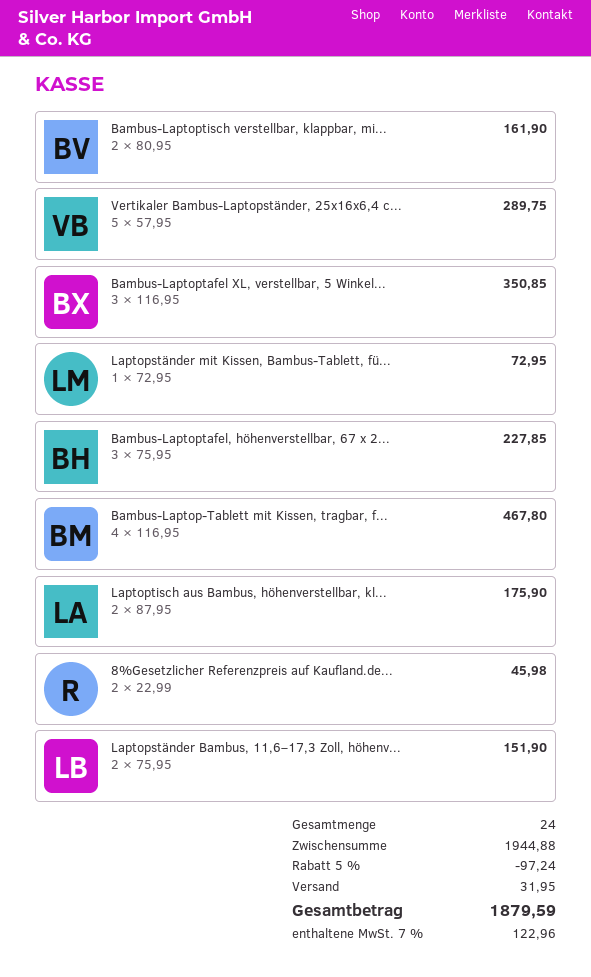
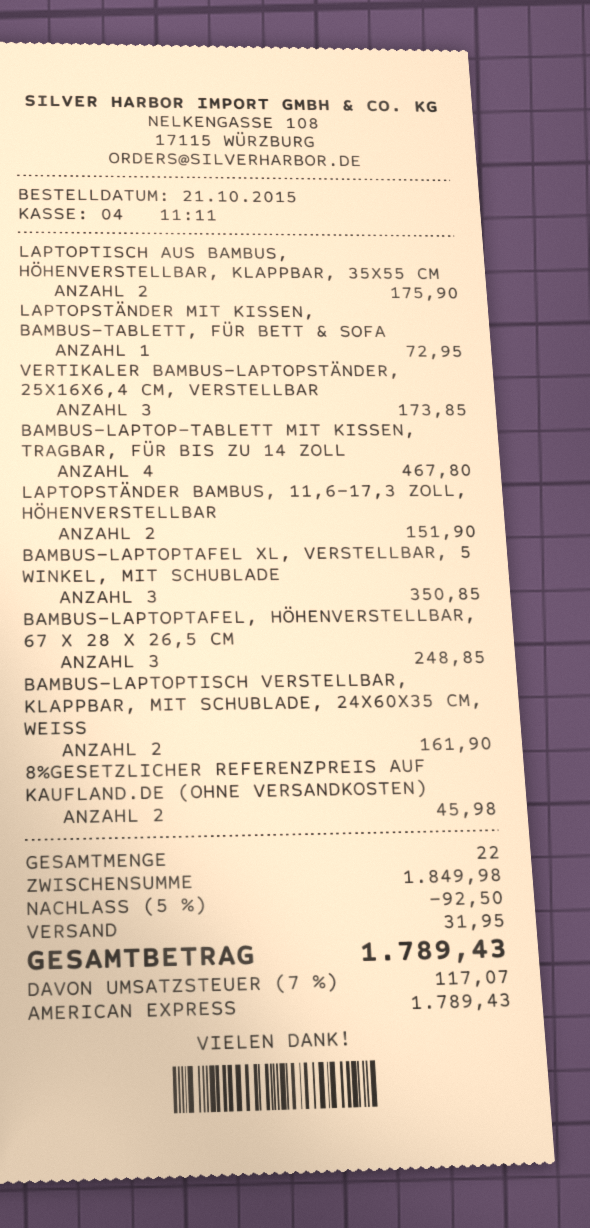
Vertikaler Bambus-Laptopständer, 25x16x6,4 c...: 5 for 289.75 -> 3 for 173.85
Bambus-Laptoptafel, höhenverstellbar, 67 x 2...: 3 for 227.85 -> 3 for 248.85
total quantity: 24 -> 22
subtotal: 1944.88 -> 1849.98
discount: 5% = 97.24 -> 5% = 92.50
tax: 7% = 122.96 -> 7% = 117.07
total: 1879.59 -> 1789.43

